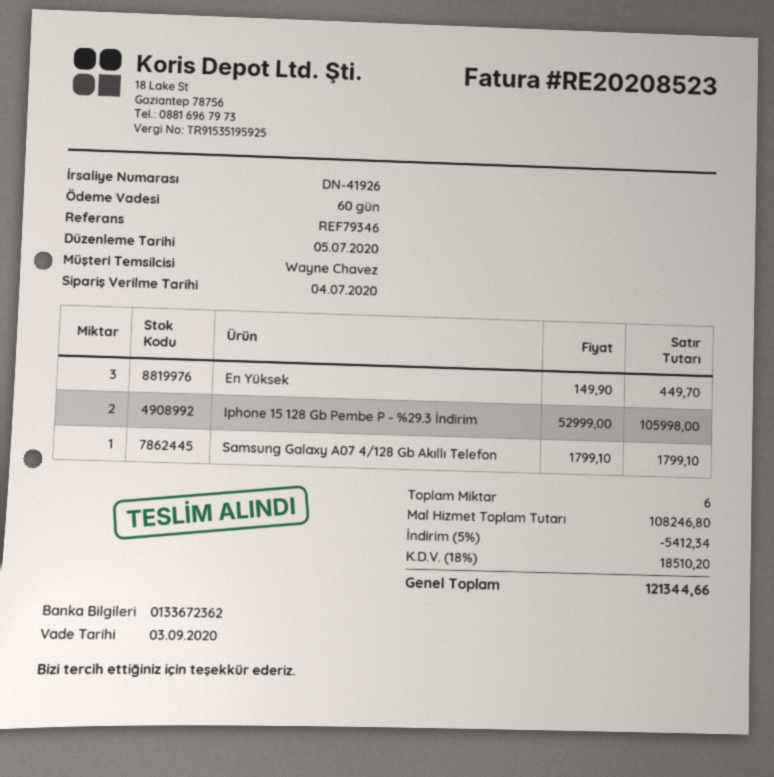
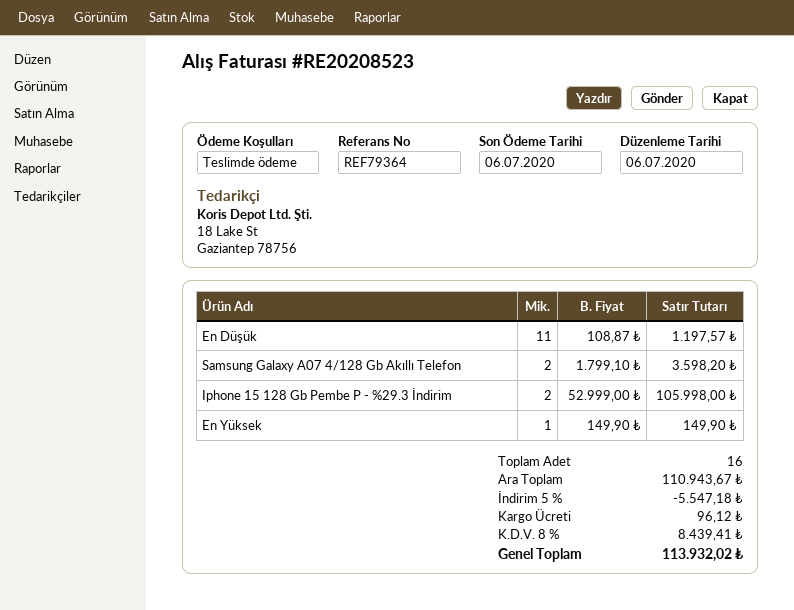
invoice date: 2020-07-05 -> 2020-07-06
payment terms: 60 days -> on receipt
due date: 2020-09-03 -> 2020-07-06
reference: REF79346 -> REF79364
En Yüksek: 3 x 149.90 = 449.70 -> 1 x 149.90 = 149.90
Samsung Galaxy A07 4/128 Gb Akıllı Telefon: 1 x 1799.10 = 1799.10 -> 2 x 1799.10 = 3598.20
En Düşük: none -> 11 x 108.87 = 1197.57
total quantity: 6 -> 16
subtotal: 108246.80 -> 110943.67
discount: 5% = 5412.34 -> 5% = 5547.18
shipping: none -> 96.12
tax: 18% = 18510.20 -> 8% = 8439.41
total: 121344.66 -> 113932.02

